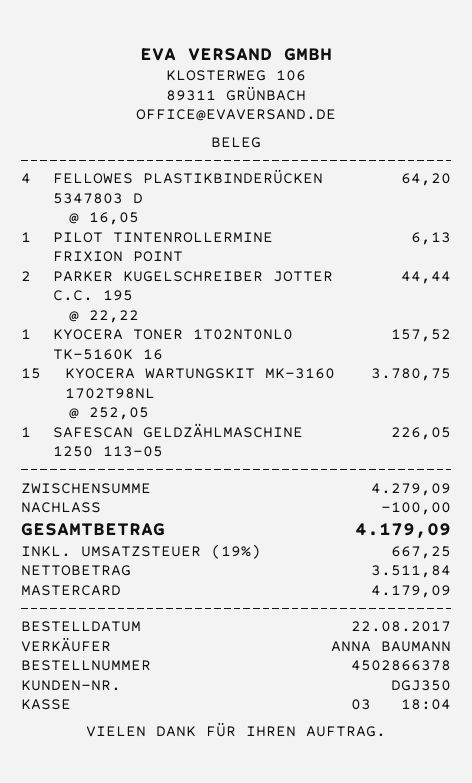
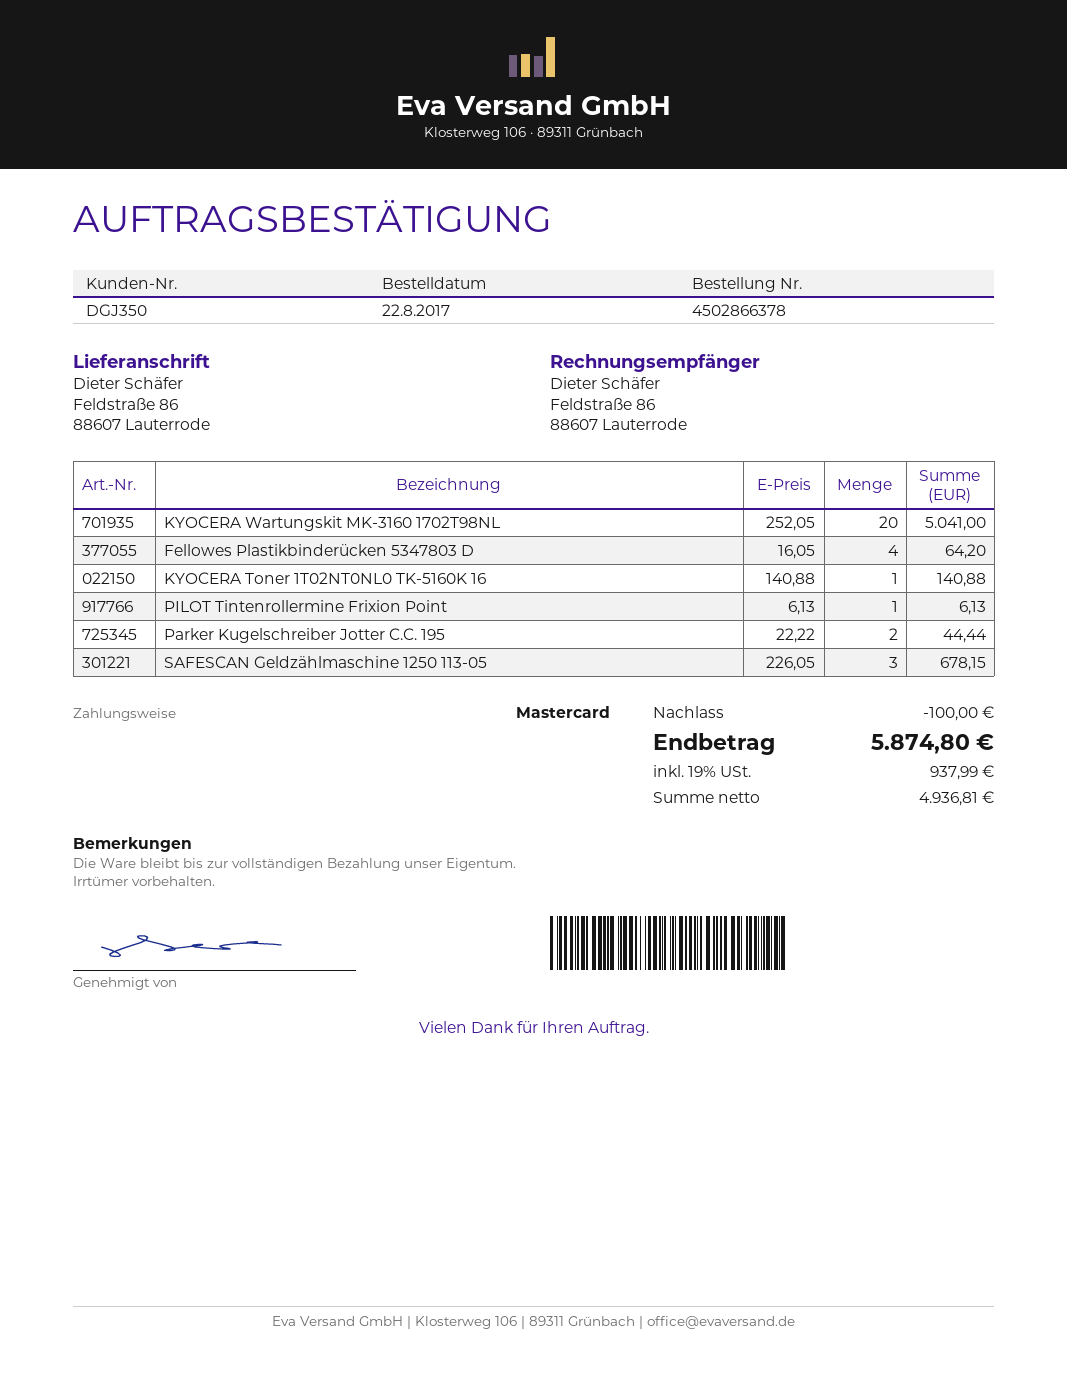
KYOCERA TONER 1T02NT0NL0 TK-5160K 16: 1 x 157.52 = 157.52 -> 1 x 140.88 = 140.88
KYOCERA WARTUNGSKIT MK-3160 1702T98NL: 15 x 252.05 = 3780.75 -> 20 x 252.05 = 5041.00
SAFESCAN GELDZÄHLMASCHINE 1250 113-05: 1 x 226.05 = 226.05 -> 3 x 226.05 = 678.15
net: 3511.84 -> 4936.81
tax: 19% = 667.25 -> 19% = 937.99
total: 4179.09 -> 5874.80

